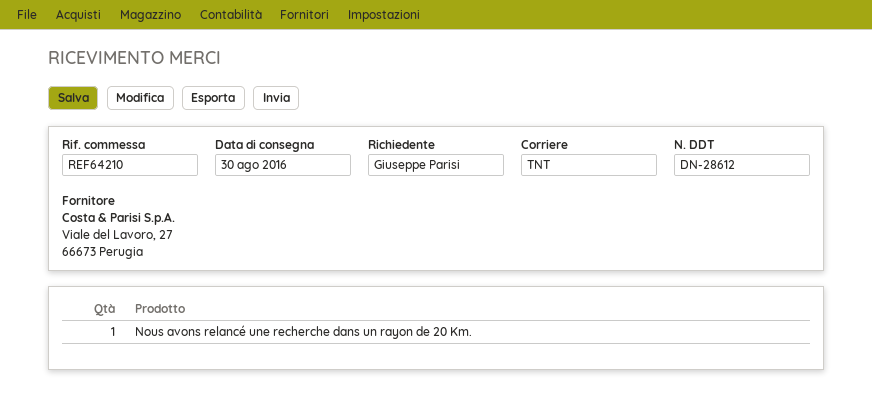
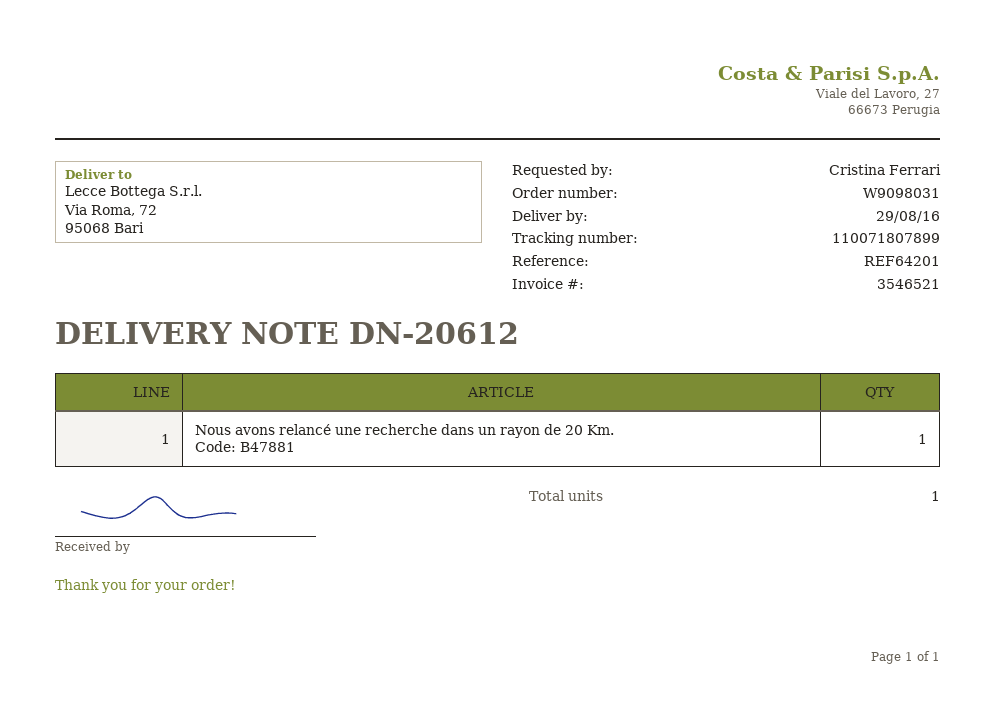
delivery note number: DN-28612 -> DN-20612
delivery date: 2016-08-30 -> 2016-08-29
reference: REF64210 -> REF64201
ordered by: Giuseppe Parisi -> Cristina Ferrari

